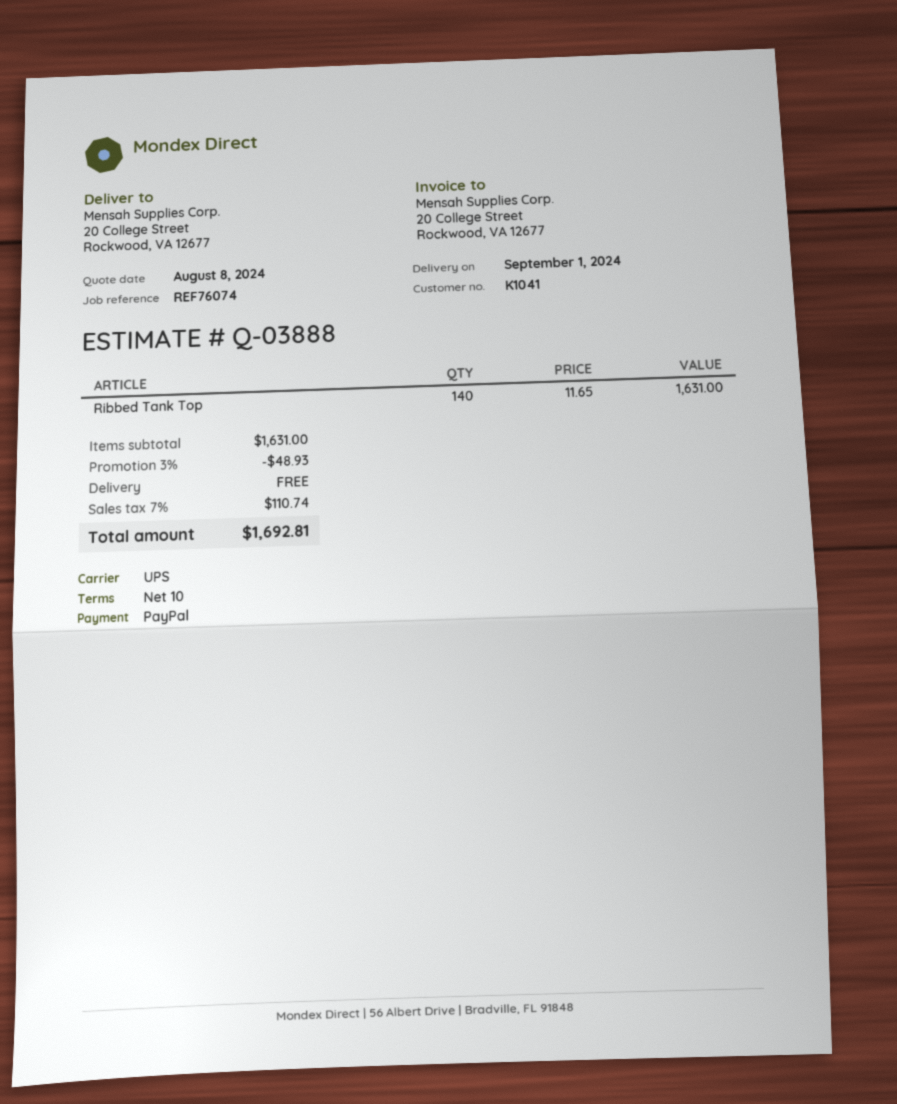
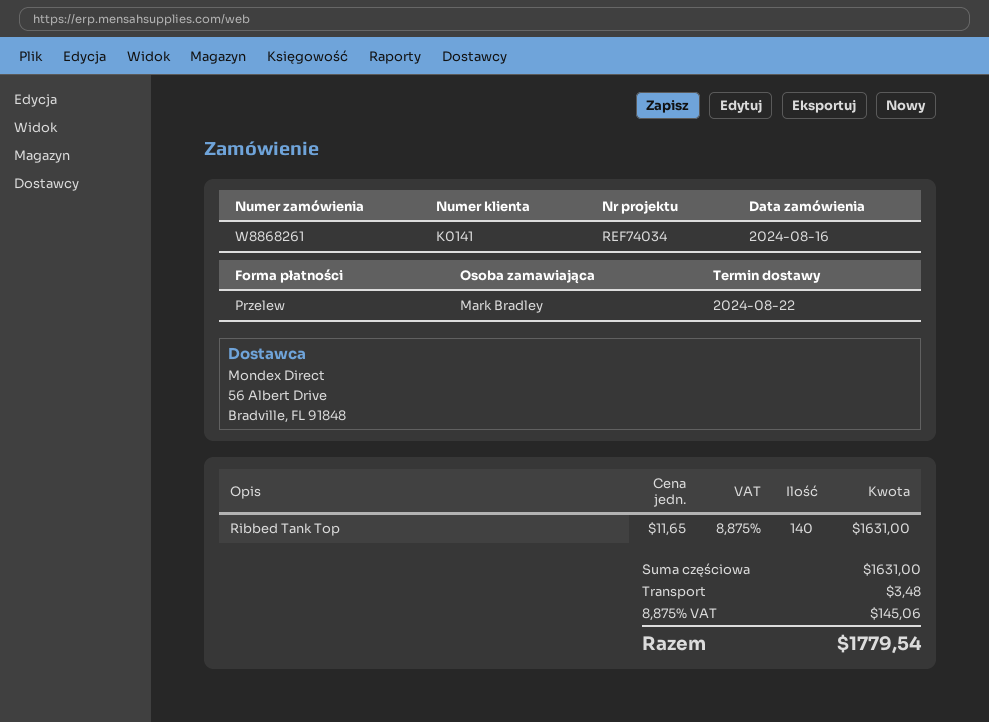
delivery date: 2024-09-01 -> 2024-08-22
customer number: K1041 -> K0141
reference: REF76074 -> REF74034
payment method: PayPal -> bank transfer
discount: 3% = 48.93 -> none
shipping: 0.00 -> 3.48
tax: 7% = 110.74 -> 8.875% = 145.06
total: 1692.81 -> 1779.54

